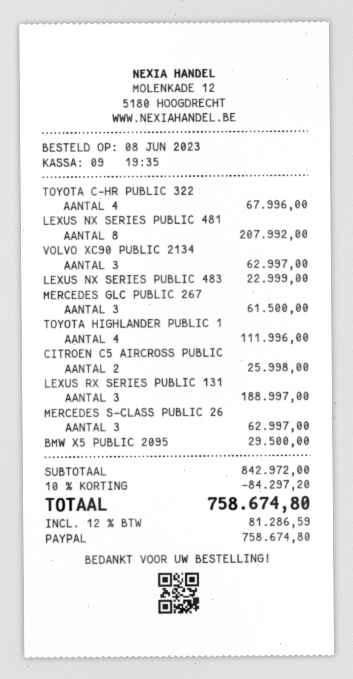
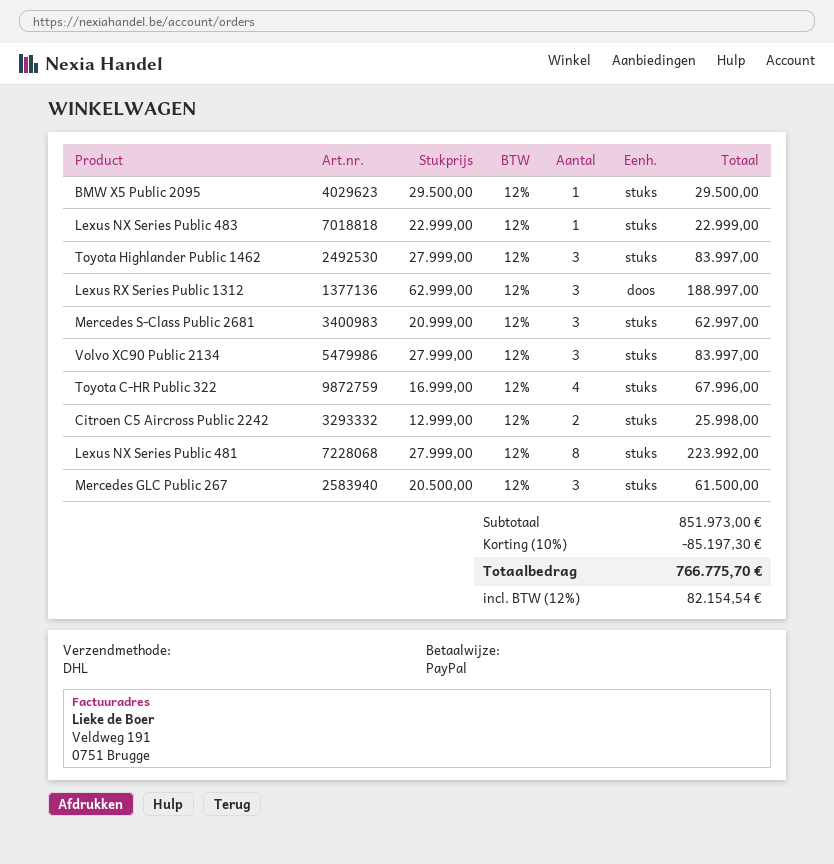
LEXUS NX SERIES PUBLIC 481: 8 for 207992.00 -> 8 for 223992.00
VOLVO XC90 PUBLIC 2134: 3 for 62997.00 -> 3 for 83997.00
TOYOTA HIGHLANDER PUBLIC 1: 4 for 111996.00 -> 3 for 83997.00
subtotal: 842972.00 -> 851973.00
discount: 10% = 84297.20 -> 10% = 85197.30
tax: 12% = 81286.59 -> 12% = 82154.54
total: 758674.80 -> 766775.70

